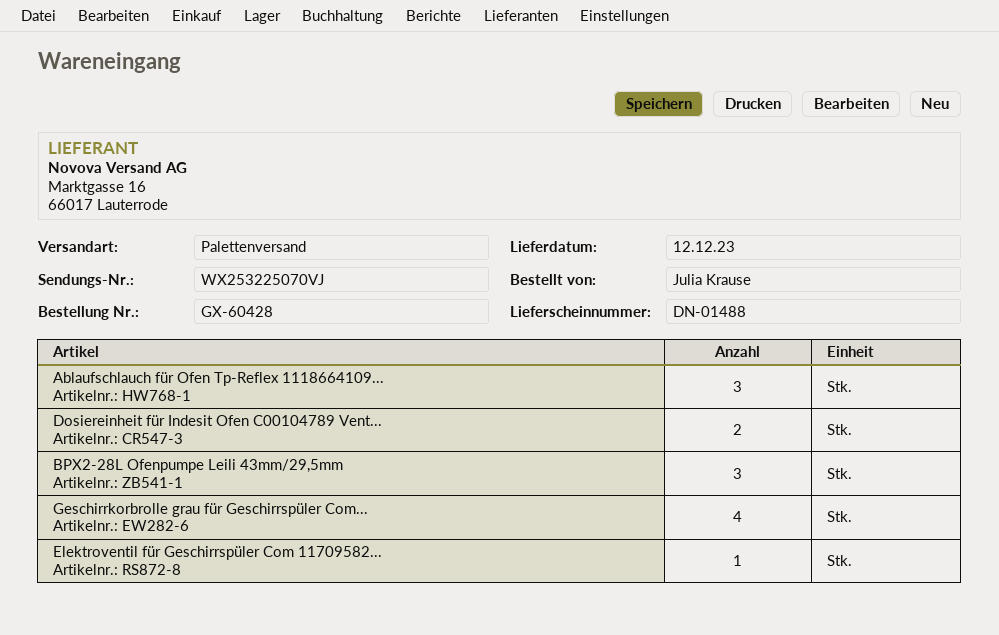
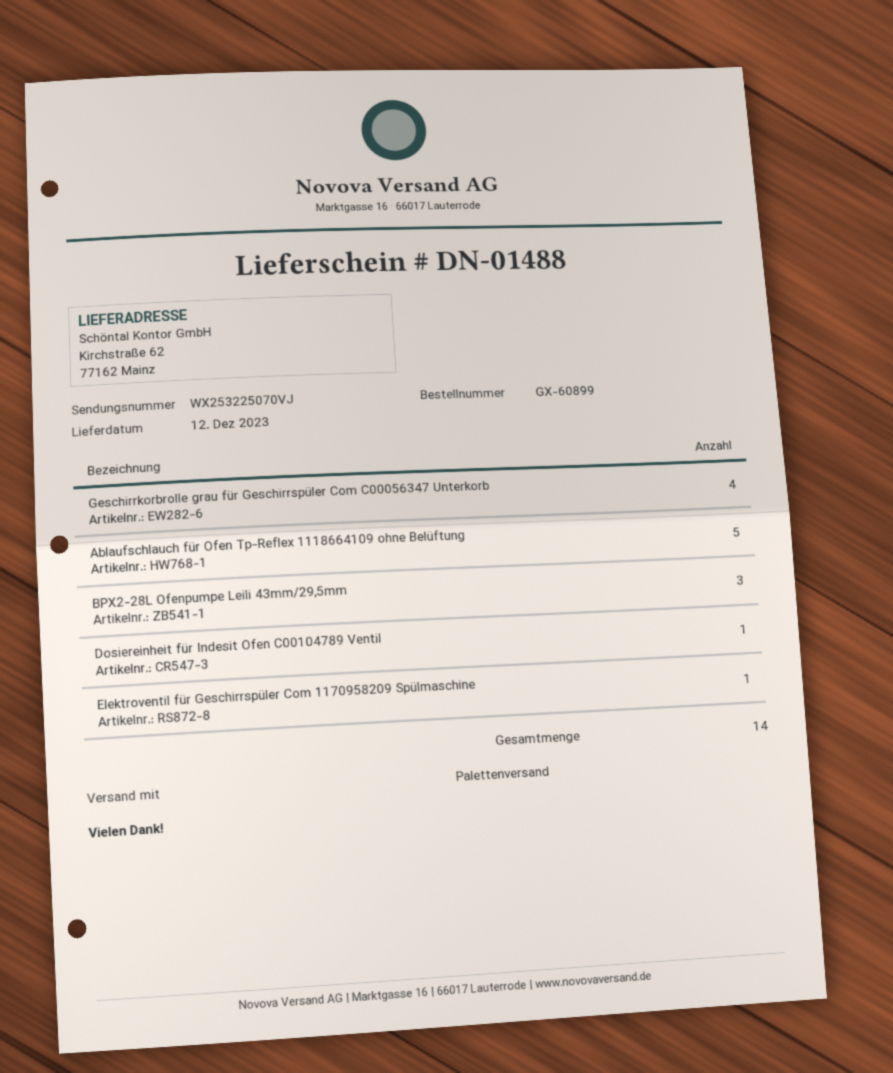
order number: GX-60428 -> GX-60899
Ablaufschlauch für Ofen Tp-Reflex 1118664109...: 3 -> 5
Dosiereinheit für Indesit Ofen C00104789 Vent...: 2 -> 1

